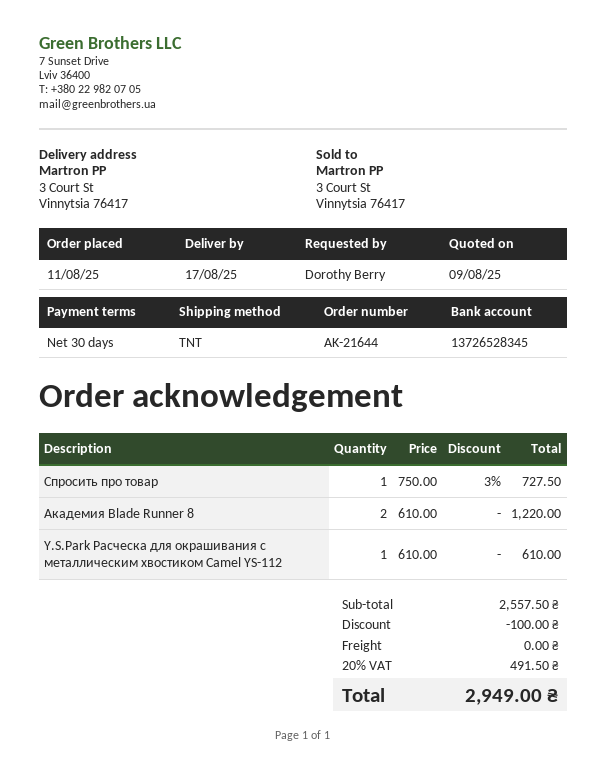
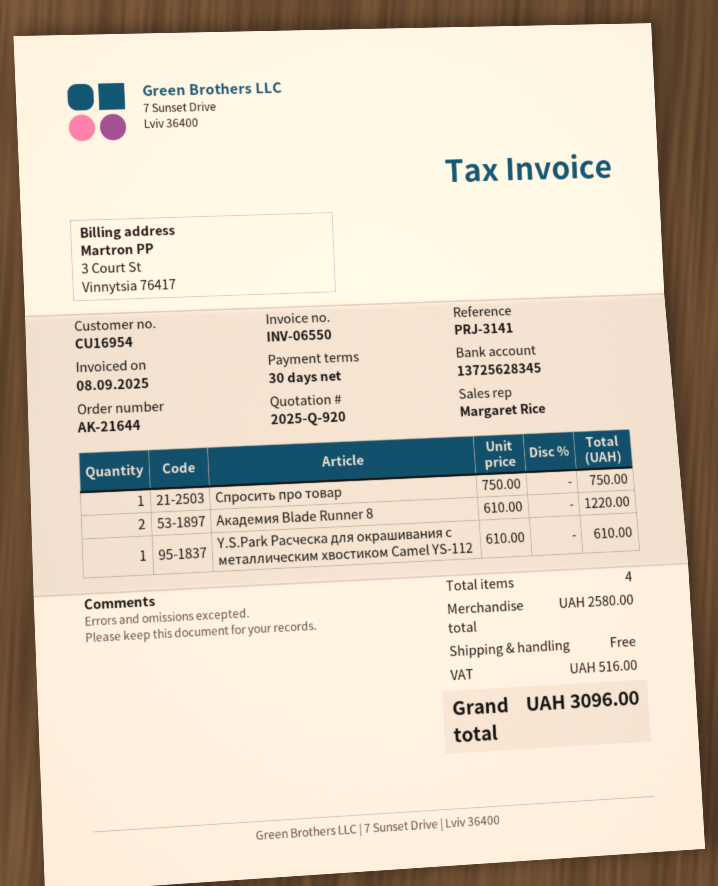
bank account: 13726528345 -> 13725628345
Спросить про товар: 1 x 750.00 - 3% = 727.50 -> 1 x 750.00 = 750.00
subtotal: 2557.50 -> 2580.00
discount: 100.00 -> none
tax: 491.50 -> 516.00
total: 2949.00 -> 3096.00

